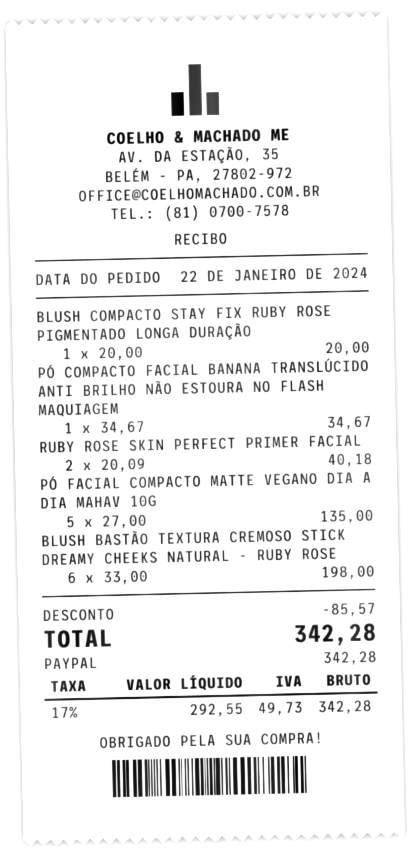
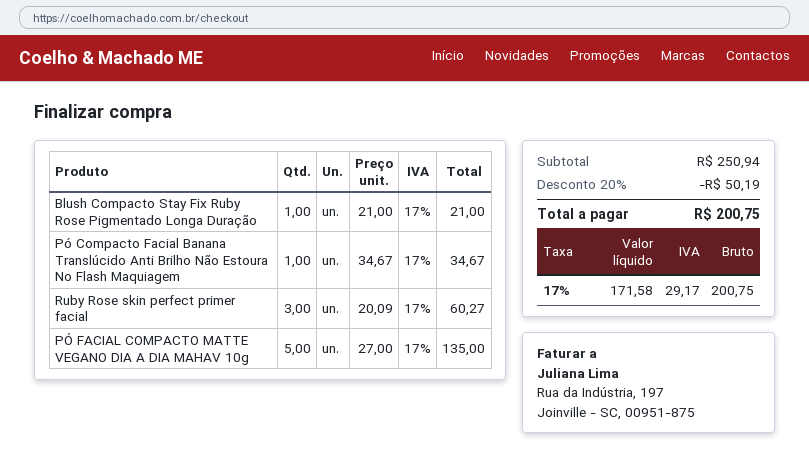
BLUSH COMPACTO STAY FIX RUBY ROSE PIGMENTADO LONGA DURAÇÃO: 1 x 20.00 = 20.00 -> 1 x 21.00 = 21.00
RUBY ROSE SKIN PERFECT PRIMER FACIAL: 2 x 20.09 = 40.18 -> 3 x 20.09 = 60.27
BLUSH BASTÃO TEXTURA CREMOSO STICK DREAMY CHEEKS NATURAL - RUBY ROSE: 6 x 33.00 = 198.00 -> none
discount: 85.57 -> 50.19
net: 292.55 -> 171.58
tax: 17% = 49.73 -> 17% = 29.17
total: 342.28 -> 200.75

